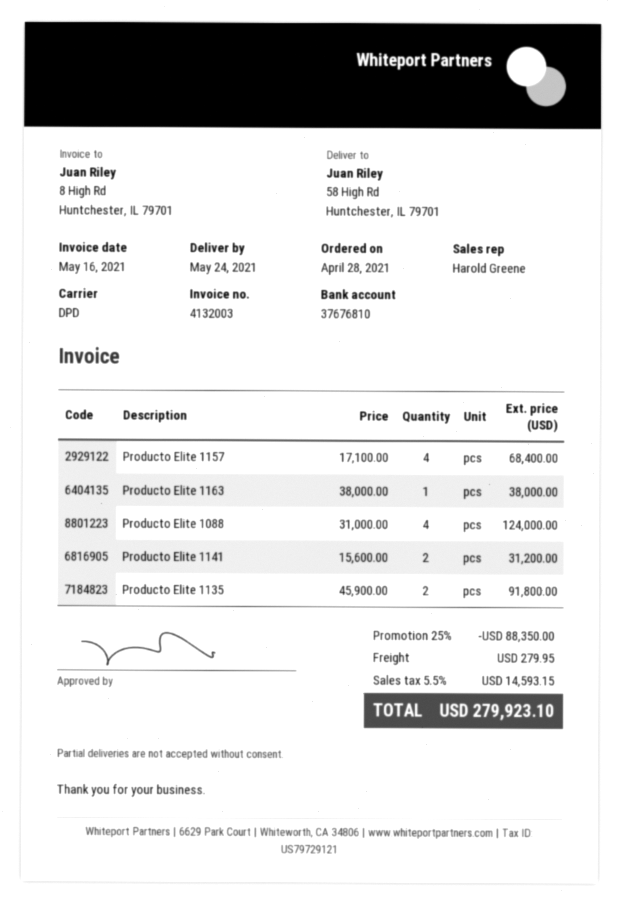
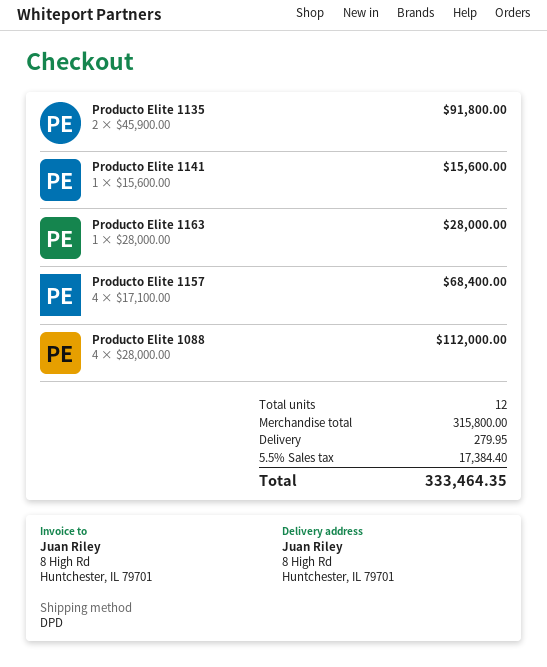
ship to: 58 High Rd, Huntchester, IL 79701 -> 8 High Rd, Huntchester, IL 79701
Producto Elite 1163: 1 x 38000.00 = 38000.00 -> 1 x 28000.00 = 28000.00
Producto Elite 1088: 4 x 31000.00 = 124000.00 -> 4 x 28000.00 = 112000.00
Producto Elite 1141: 2 x 15600.00 = 31200.00 -> 1 x 15600.00 = 15600.00
discount: 25% = 88350.00 -> none
tax: 5.5% = 14593.15 -> 5.5% = 17384.40
total: 279923.10 -> 333464.35

